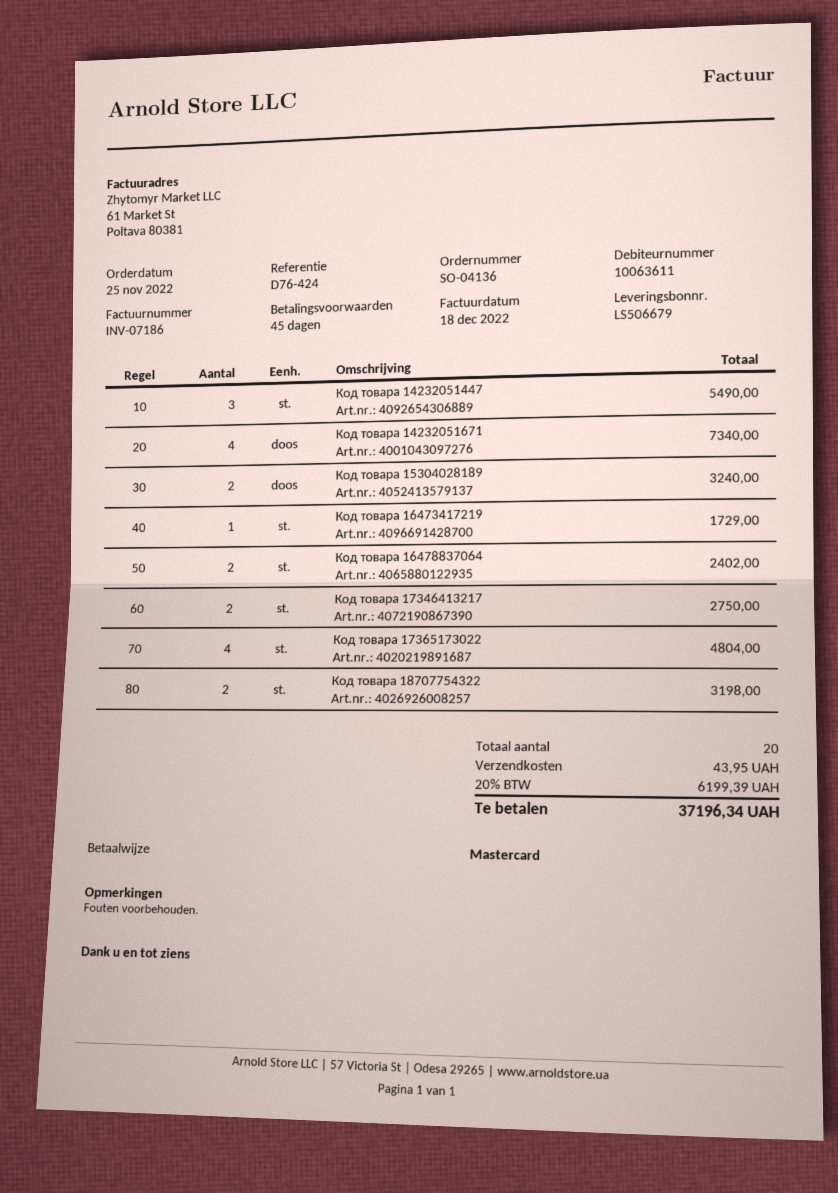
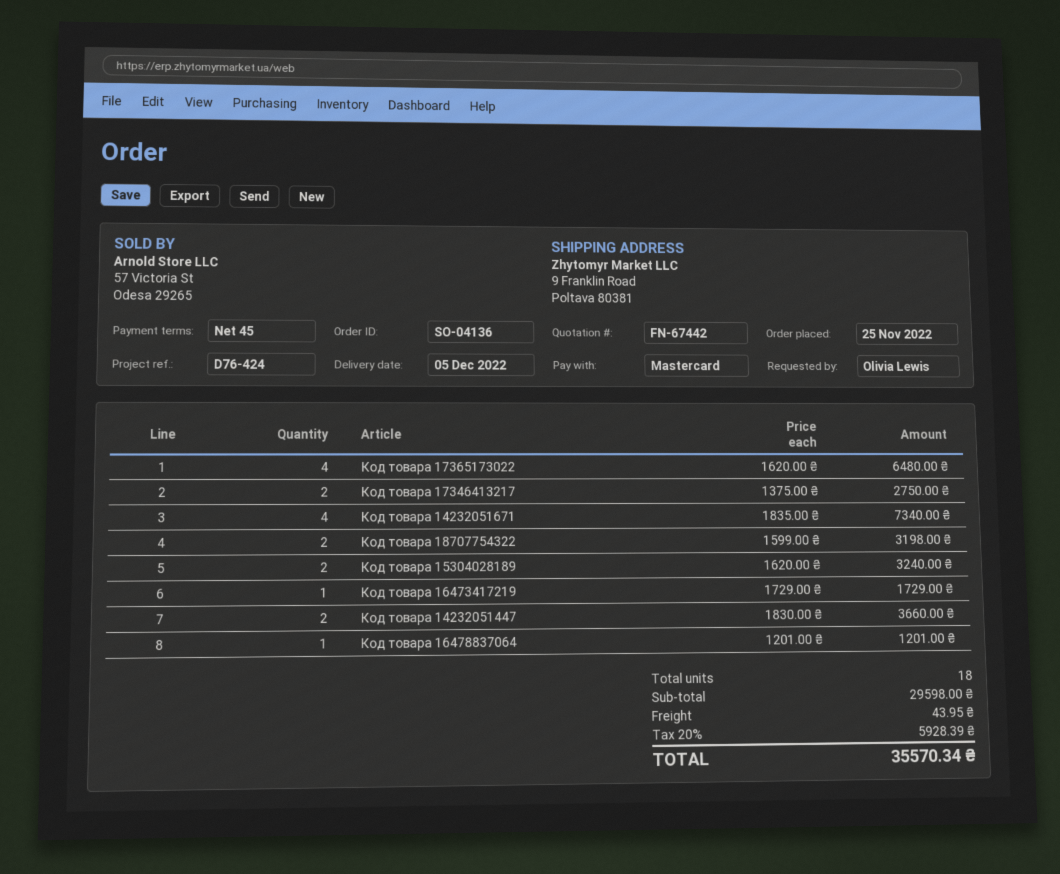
Код товара 14232051447: 3 for 5490.00 -> 2 for 3660.00
Код товара 16478837064: 2 for 2402.00 -> 1 for 1201.00
Код товара 17365173022: 4 for 4804.00 -> 4 for 6480.00
total quantity: 20 -> 18
tax: 20% = 6199.39 -> 20% = 5928.39
total: 37196.34 -> 35570.34

